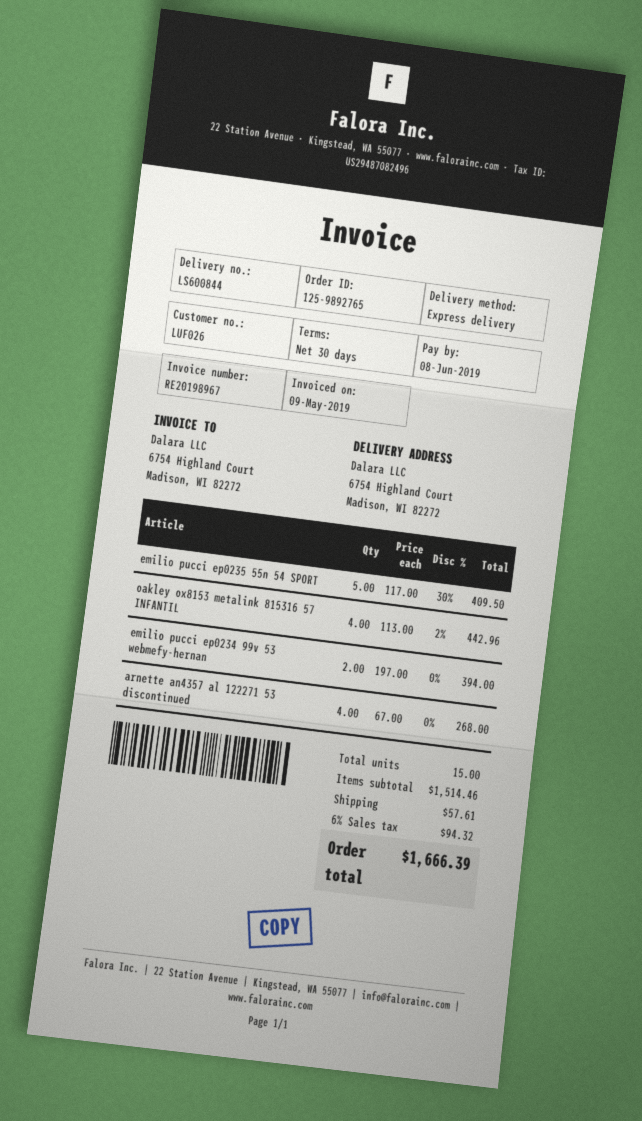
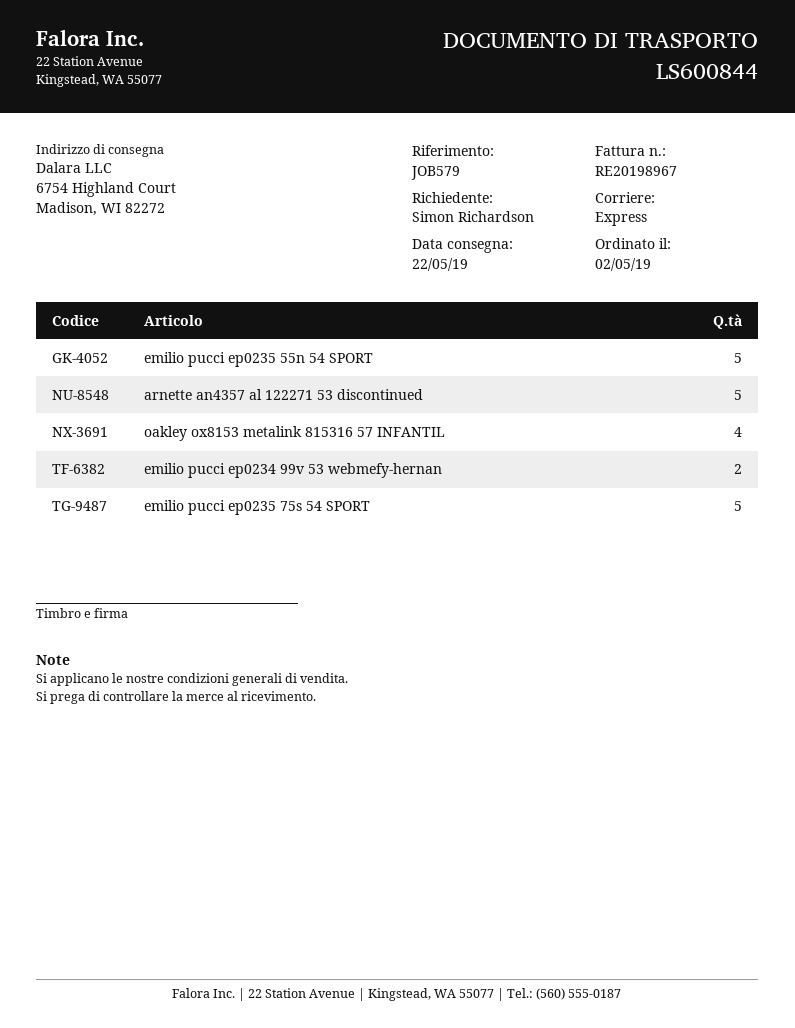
arnette an4357 al 122271 53 discontinued: 4 -> 5
emilio pucci ep0235 75s 54 SPORT: none -> 5

